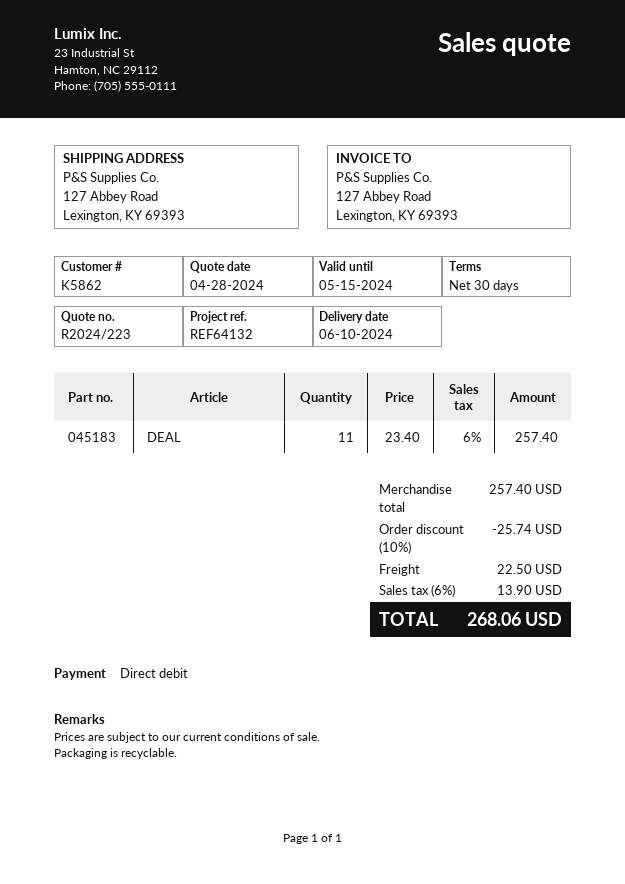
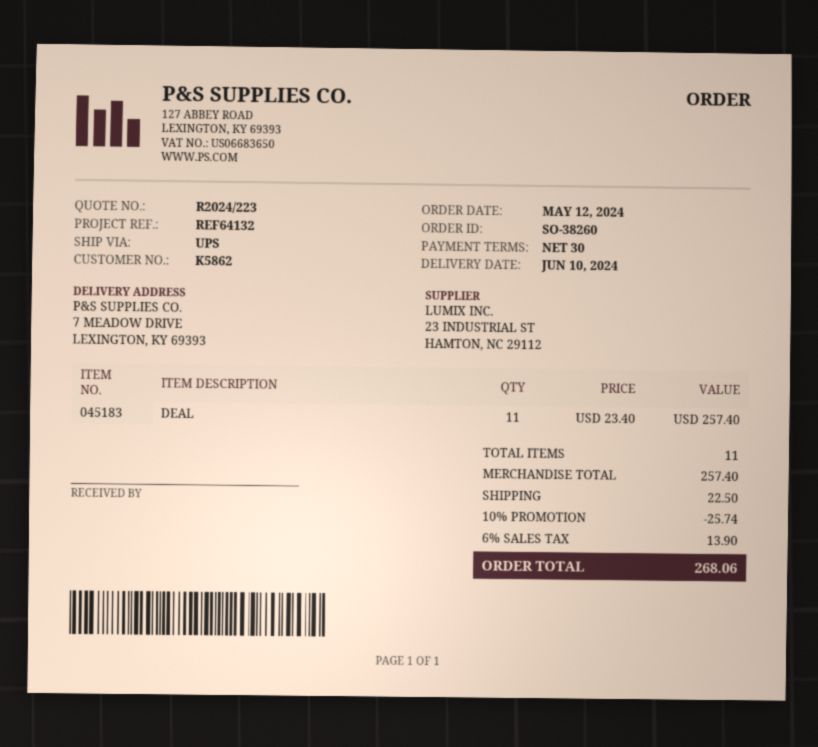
ship to: 127 Abbey Road, Lexington, KY 69393 -> 7 MEADOW DRIVE, LEXINGTON, KY 69393

